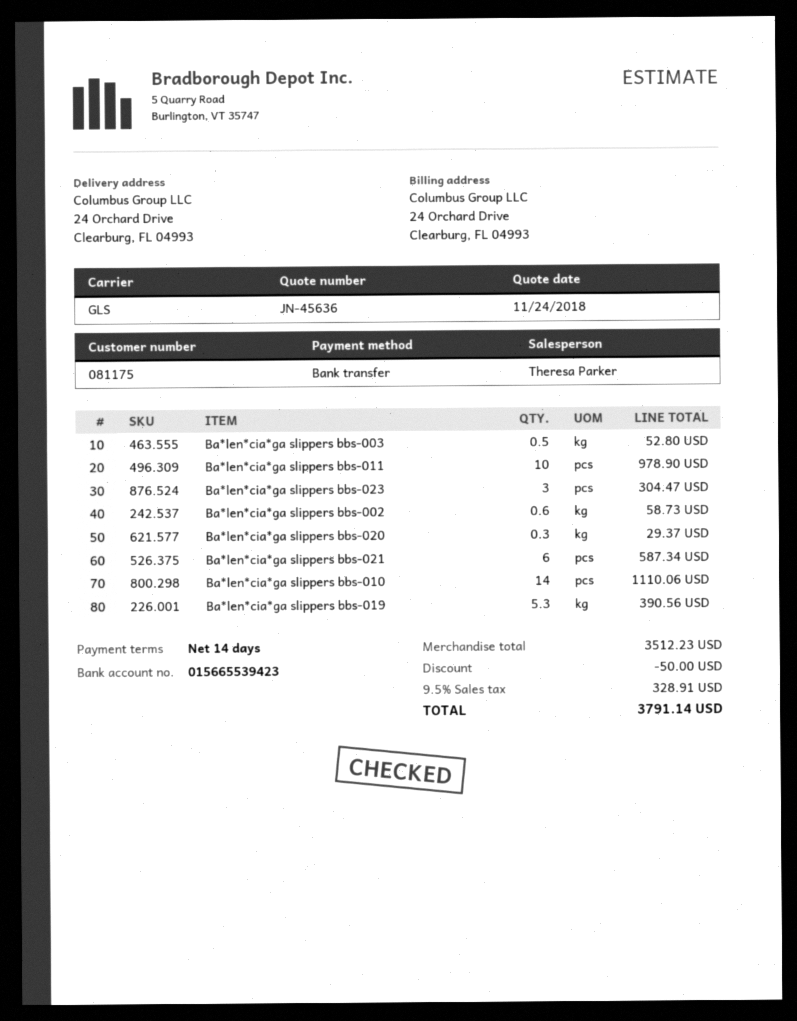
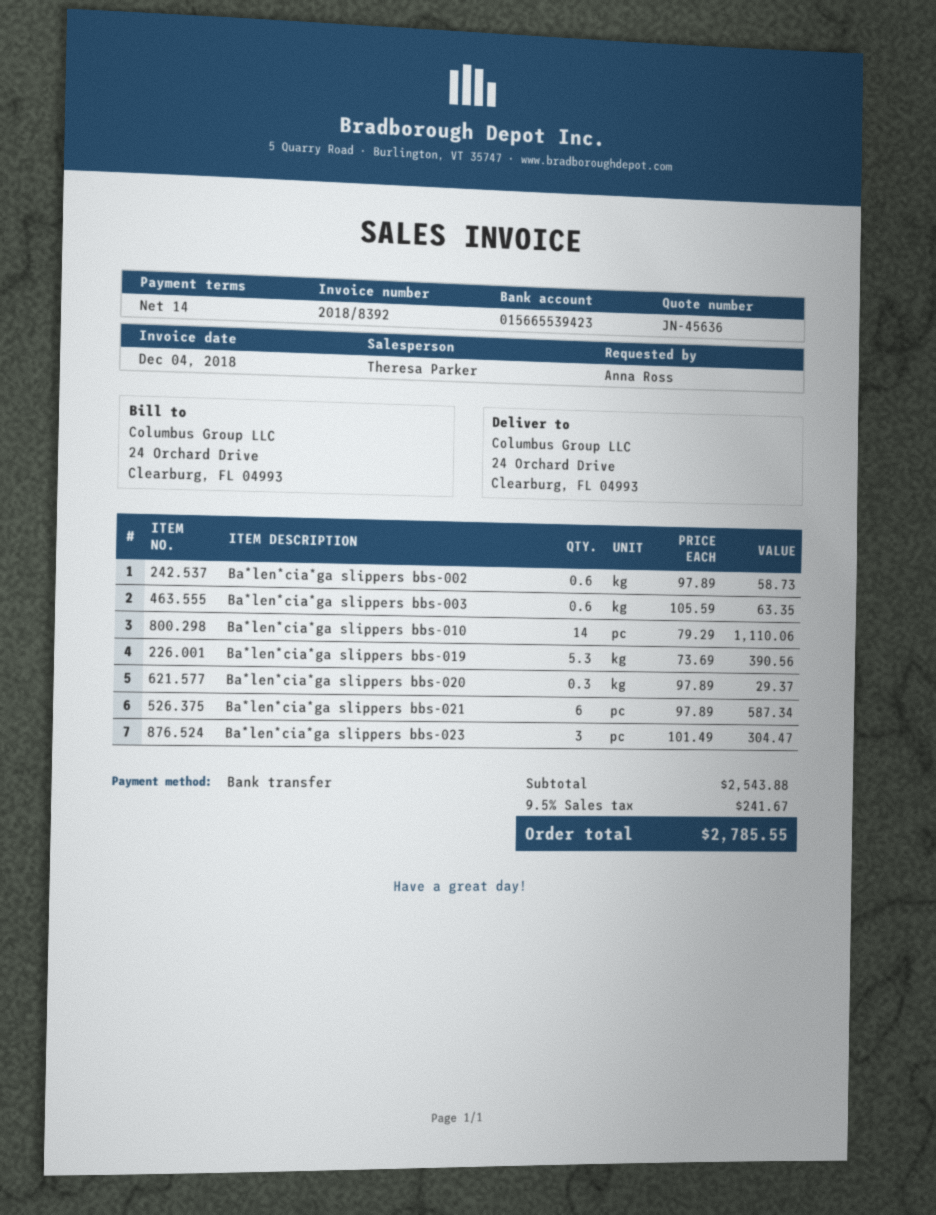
Ba*len*cia*ga slippers bbs-003: 0.5 for 52.80 -> 0.6 for 63.35
Ba*len*cia*ga slippers bbs-011: 10 for 978.90 -> none
subtotal: 3512.23 -> 2543.88
discount: 50.00 -> none
tax: 9.5% = 328.91 -> 9.5% = 241.67
total: 3791.14 -> 2785.55

